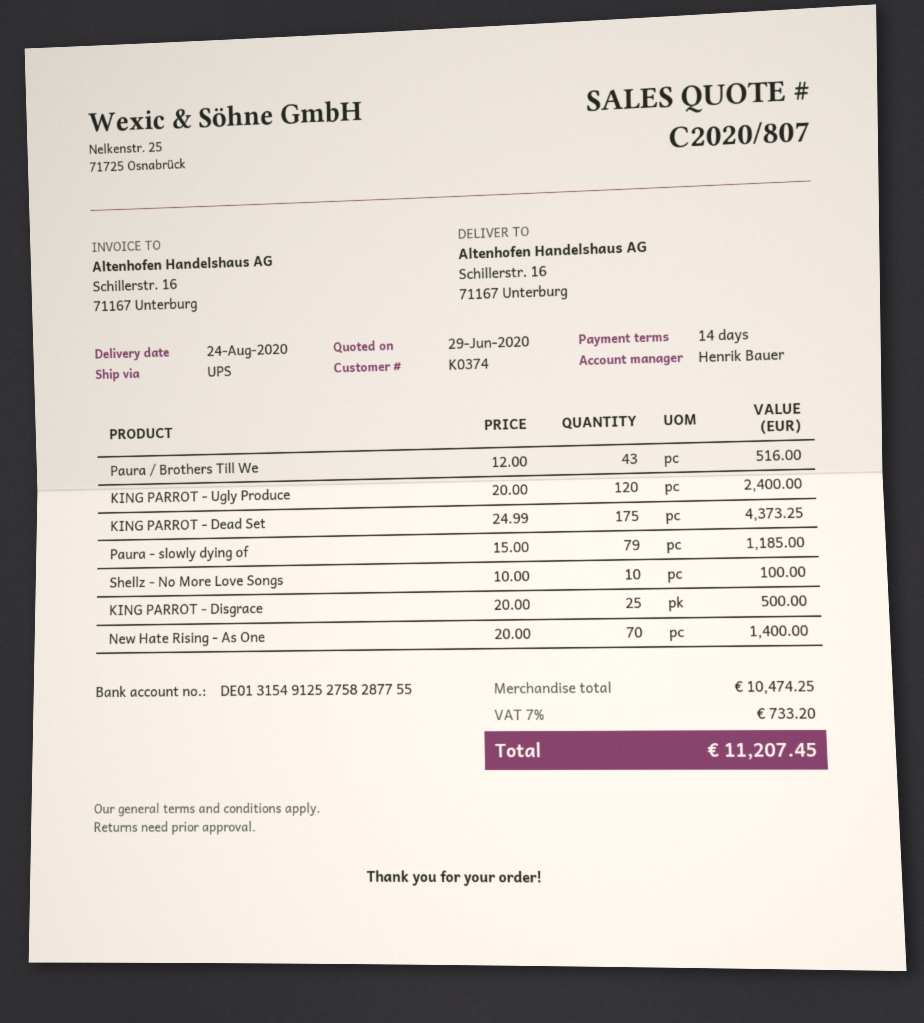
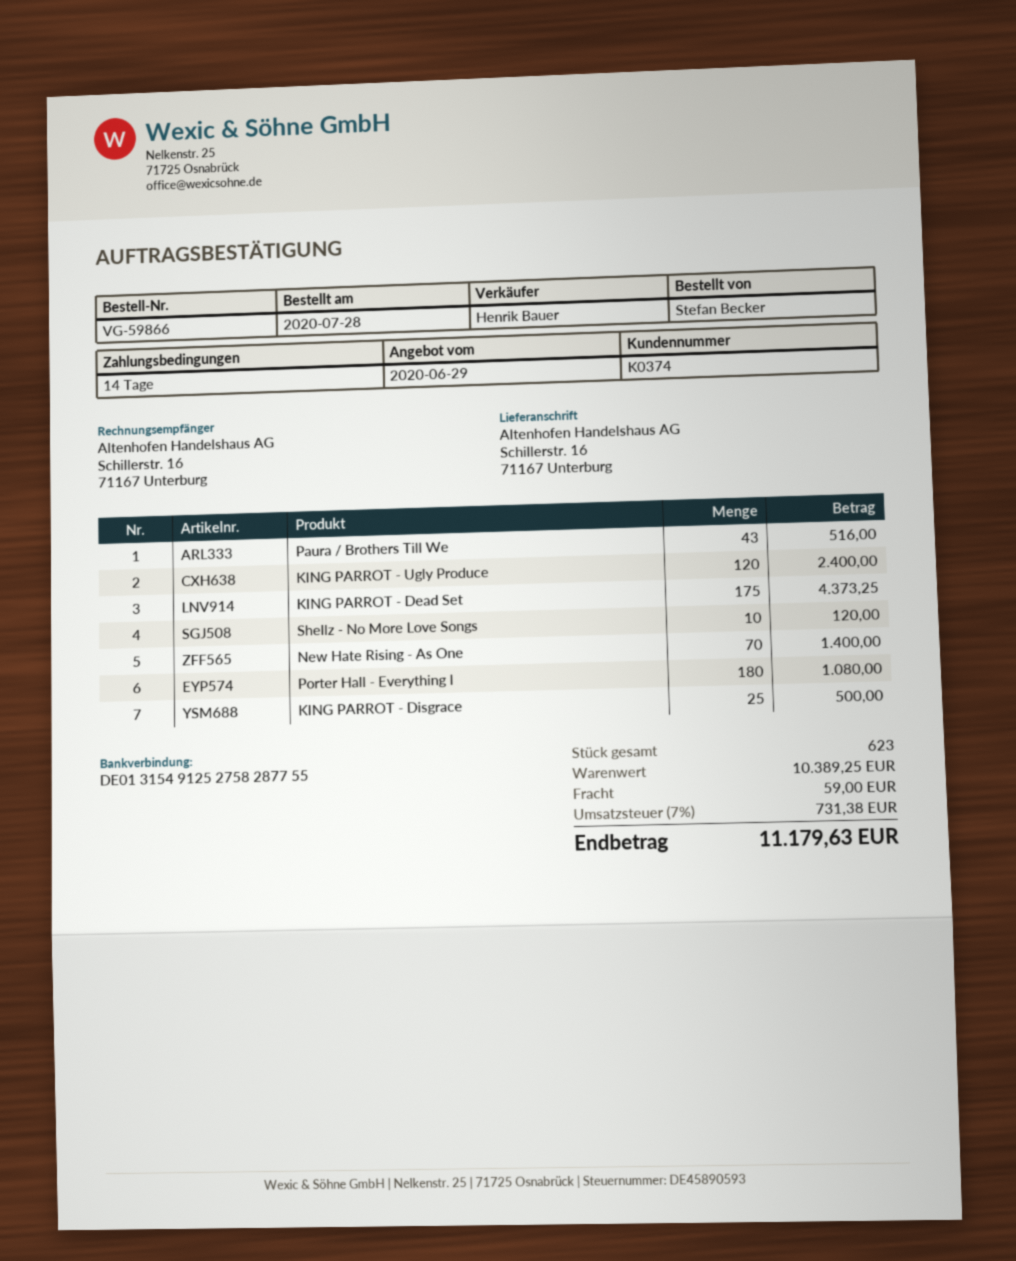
Paura - slowly dying of: 79 for 1185.00 -> none
Shellz - No More Love Songs: 10 for 100.00 -> 10 for 120.00
Porter Hall - Everything I: none -> 180 for 1080.00
subtotal: 10474.25 -> 10389.25
shipping: none -> 59.00
tax: 7% = 733.20 -> 7% = 731.38
total: 11207.45 -> 11179.63

